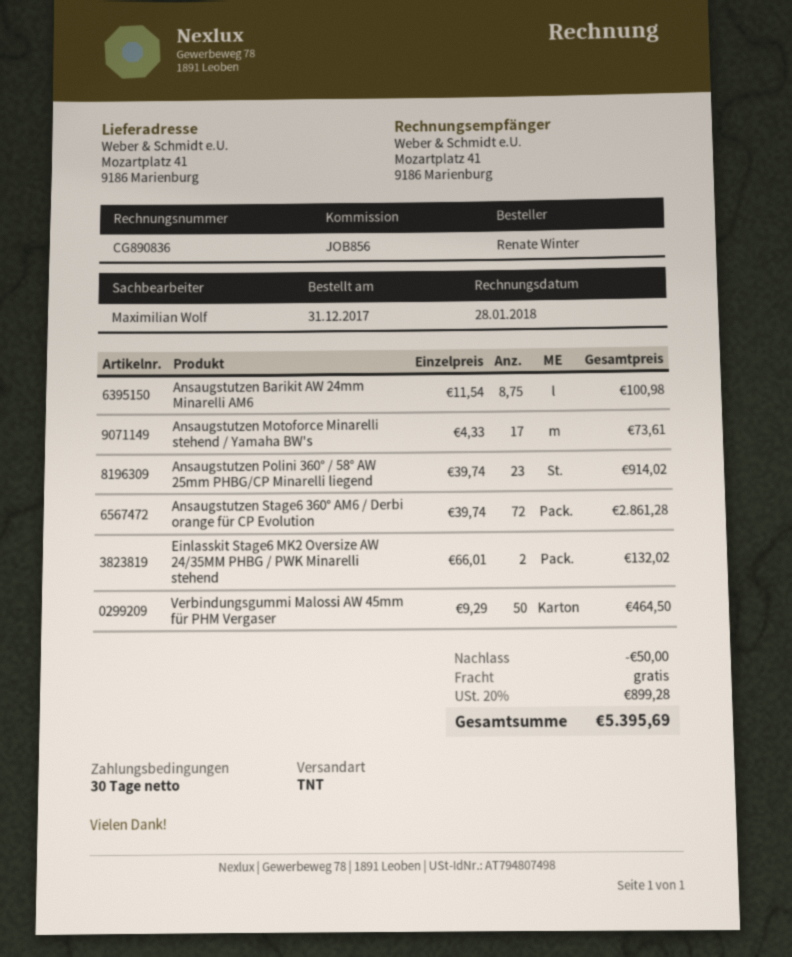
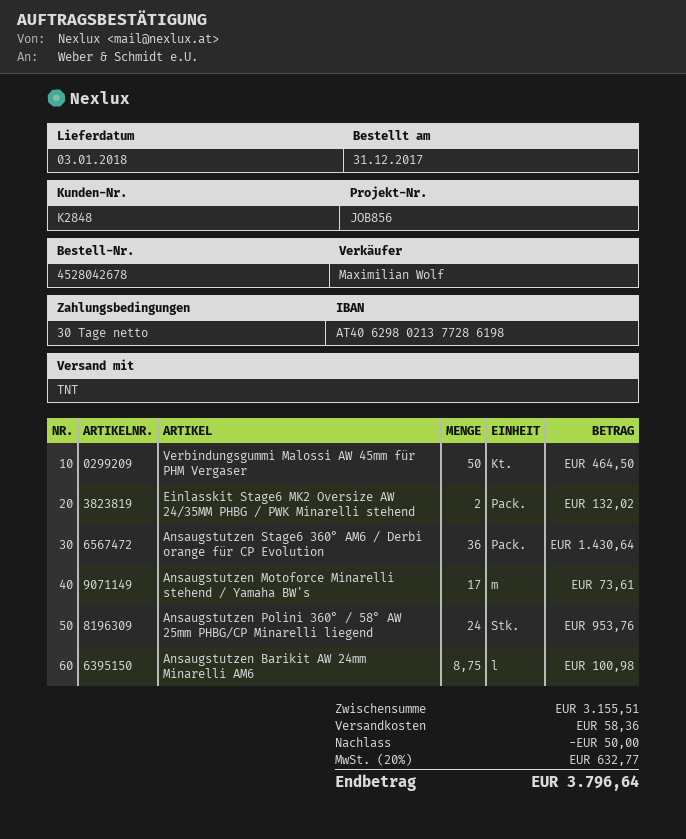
Ansaugstutzen Polini 360° / 58° AW 25mm PHBG/CP Minarelli liegend: 23 for 914.02 -> 24 for 953.76
Ansaugstutzen Stage6 360° AM6 / Derbi orange für CP Evolution: 72 for 2861.28 -> 36 for 1430.64
shipping: 0.00 -> 58.36
tax: 20% = 899.28 -> 20% = 632.77
total: 5395.69 -> 3796.64

